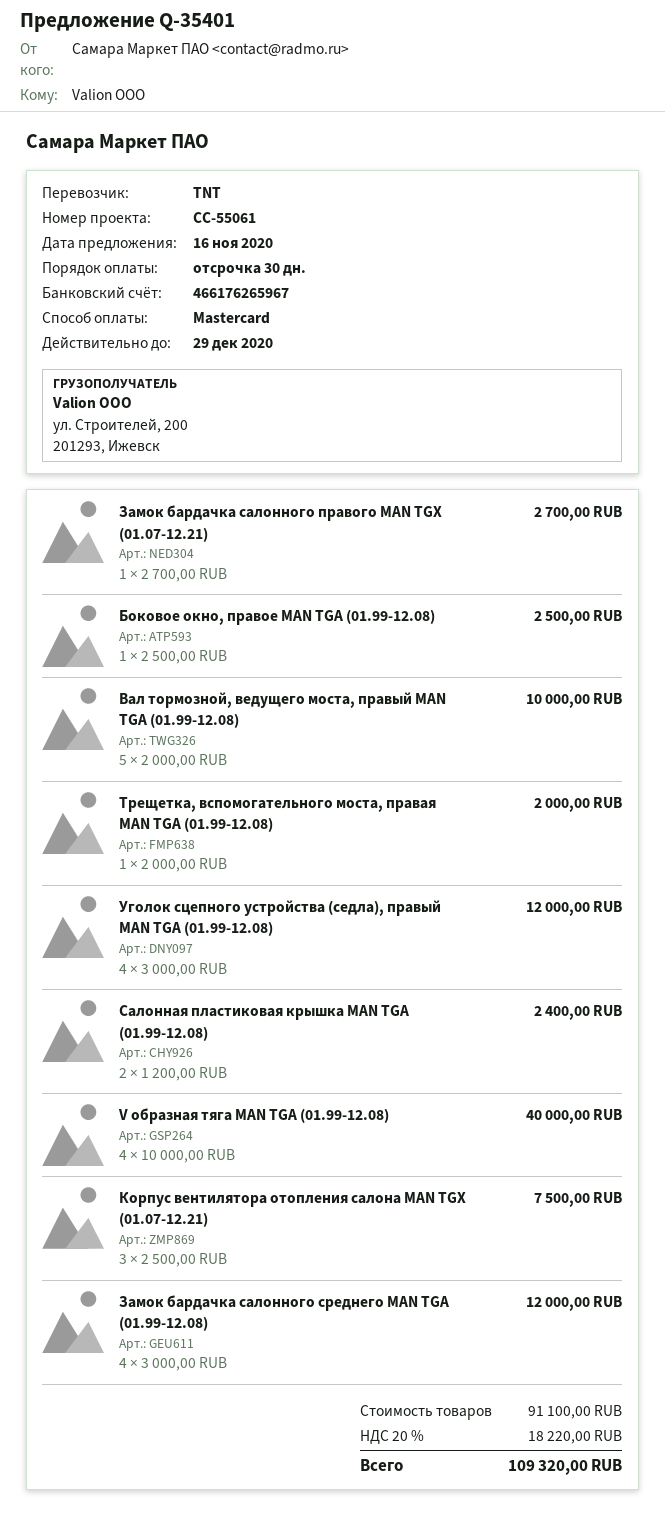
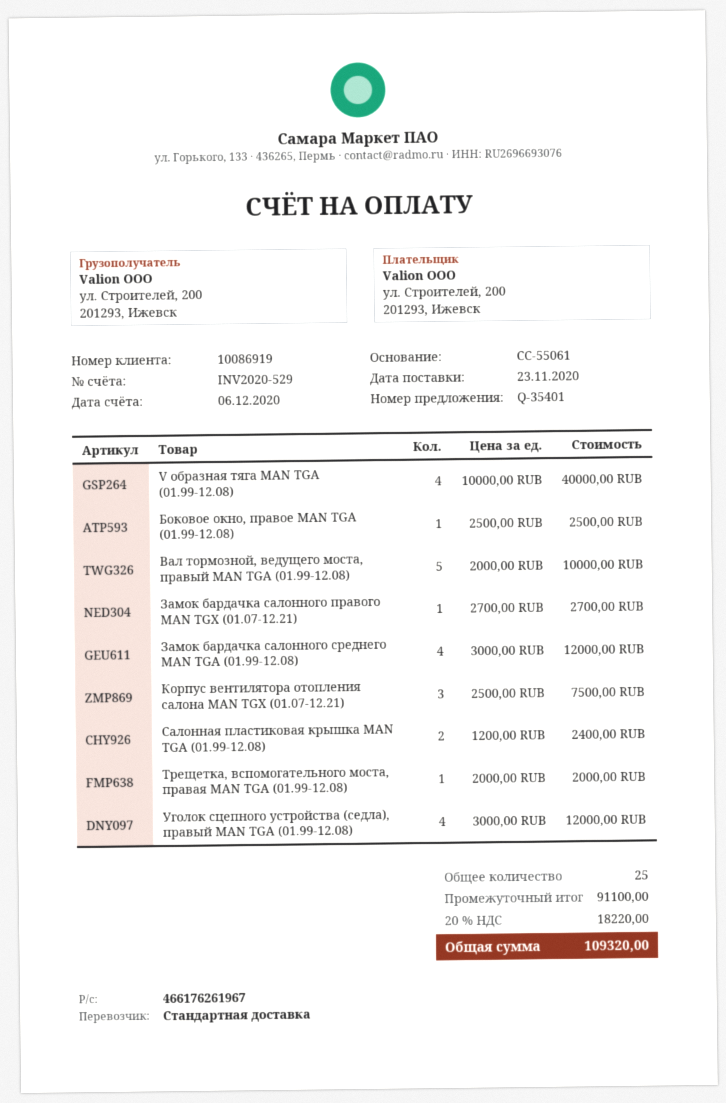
bank account: 466176265967 -> 466176261967
shipping method: TNT -> standard

